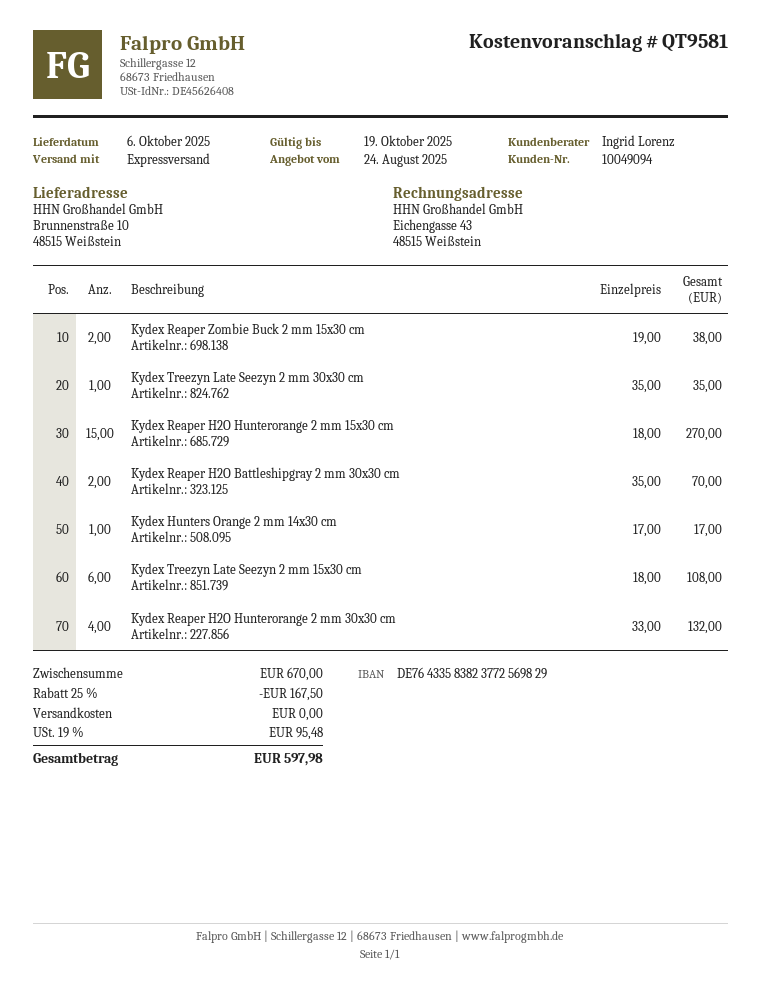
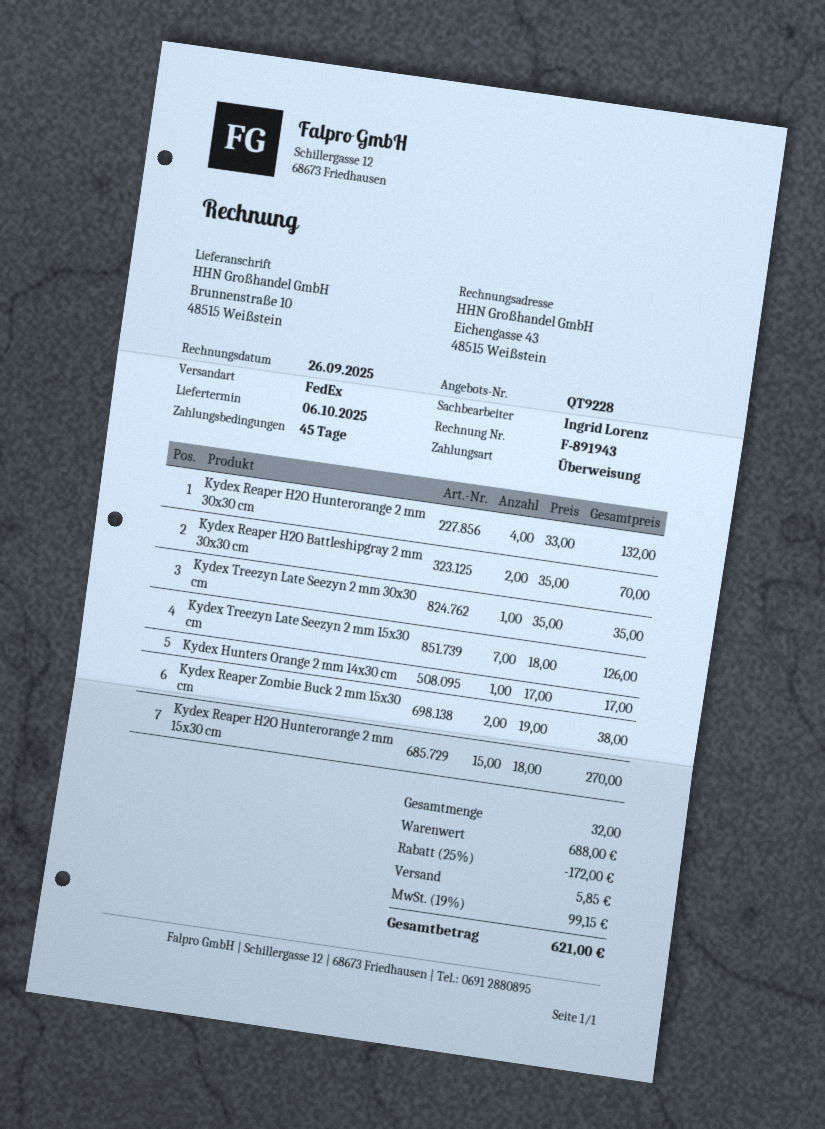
quote number: QT9581 -> QT9228
shipping method: express -> FedEx
Kydex Treezyn Late Seezyn 2 mm 15x30 cm: 6 x 18.00 = 108.00 -> 7 x 18.00 = 126.00
subtotal: 670.00 -> 688.00
discount: 25% = 167.50 -> 25% = 172.00
shipping: 0.00 -> 5.85
tax: 19% = 95.48 -> 19% = 99.15
total: 597.98 -> 621.00

